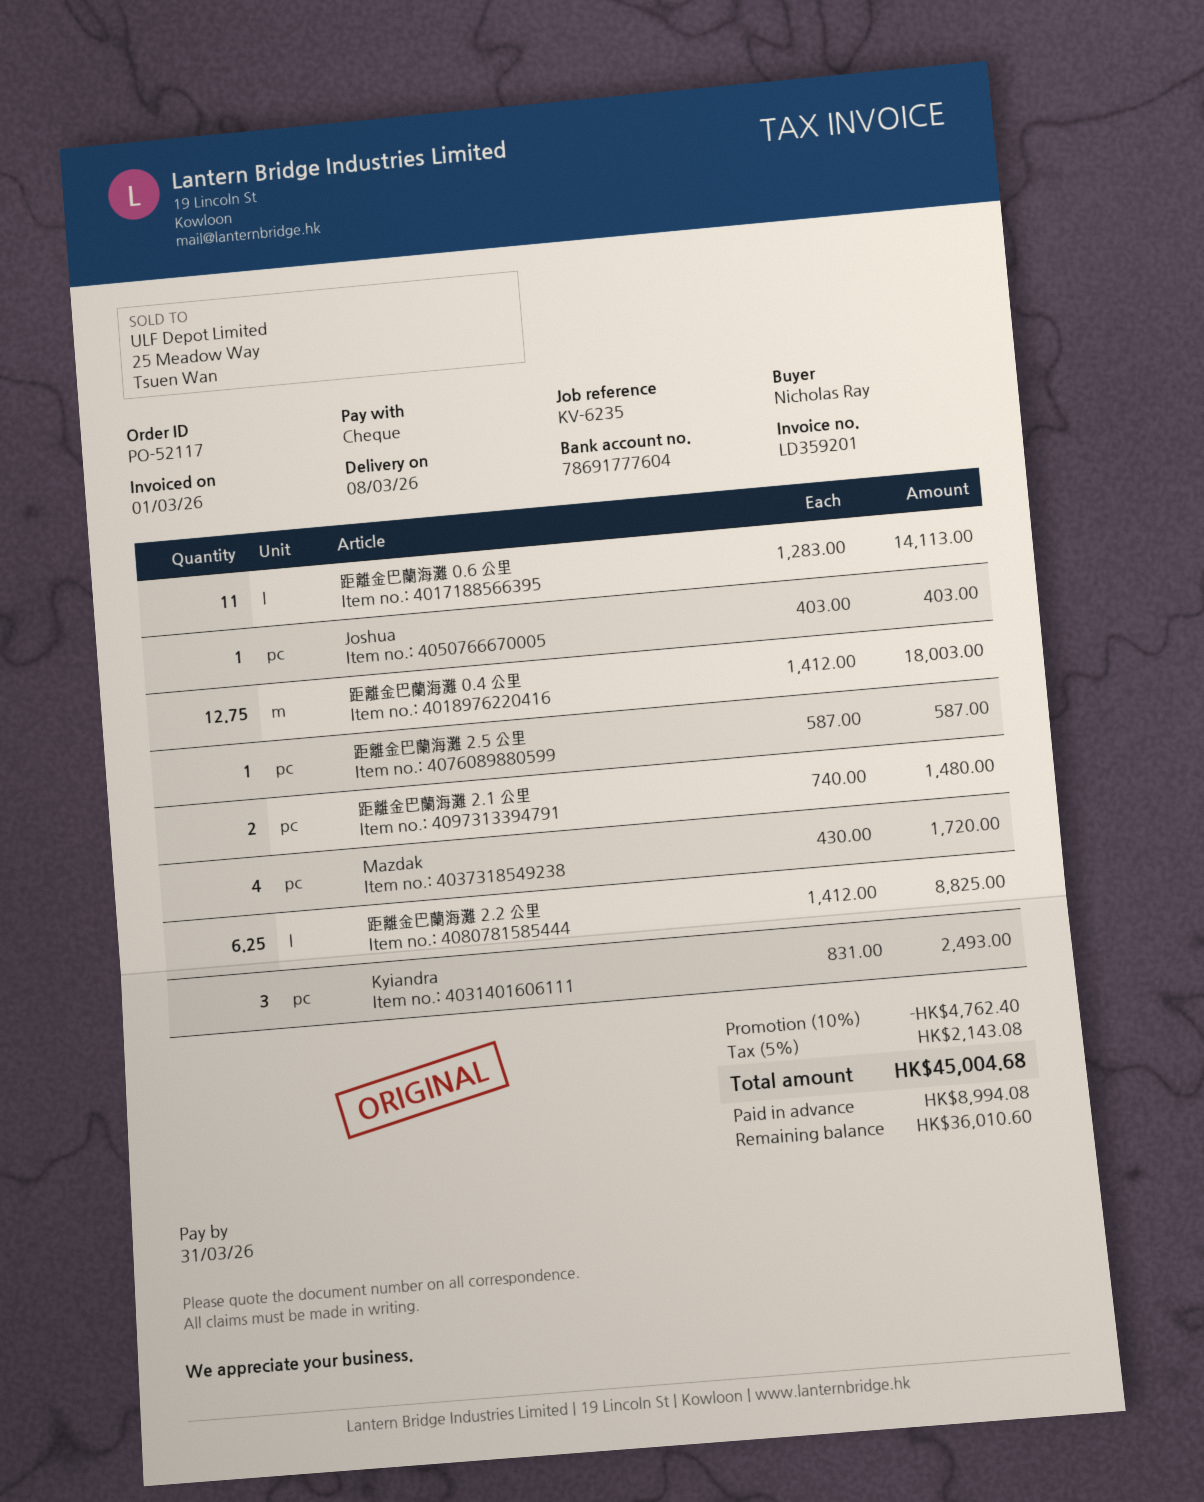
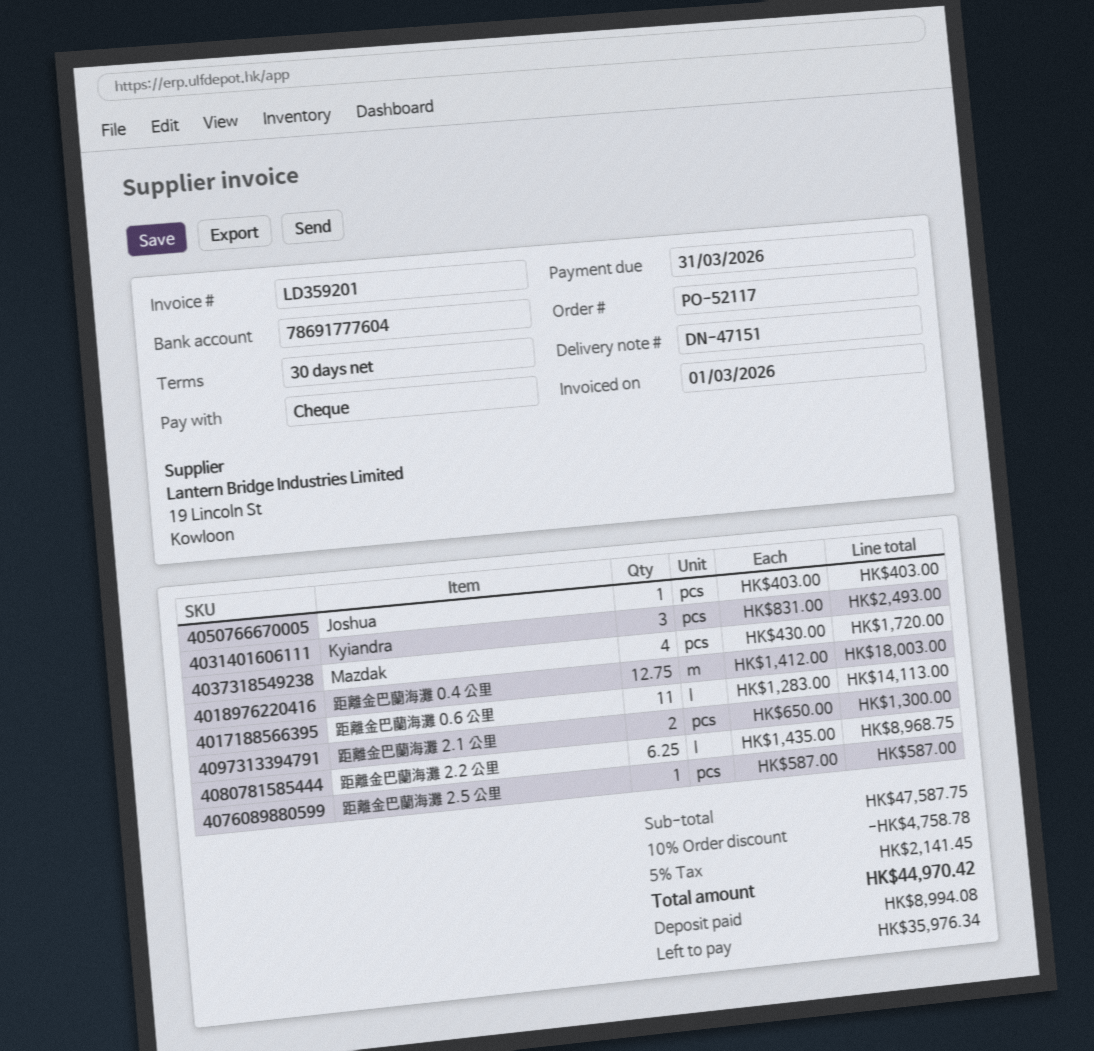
距離金巴蘭海灘 2.1 公里: 2 x 740.00 = 1480.00 -> 2 x 650.00 = 1300.00
距離金巴蘭海灘 2.2 公里: 6.25 x 1412.00 = 8825.00 -> 6.25 x 1435.00 = 8968.75
discount: 10% = 4762.40 -> 10% = 4758.78
tax: 5% = 2143.08 -> 5% = 2141.45
total: 45004.68 -> 44970.42
balance: 36010.60 -> 35976.34

